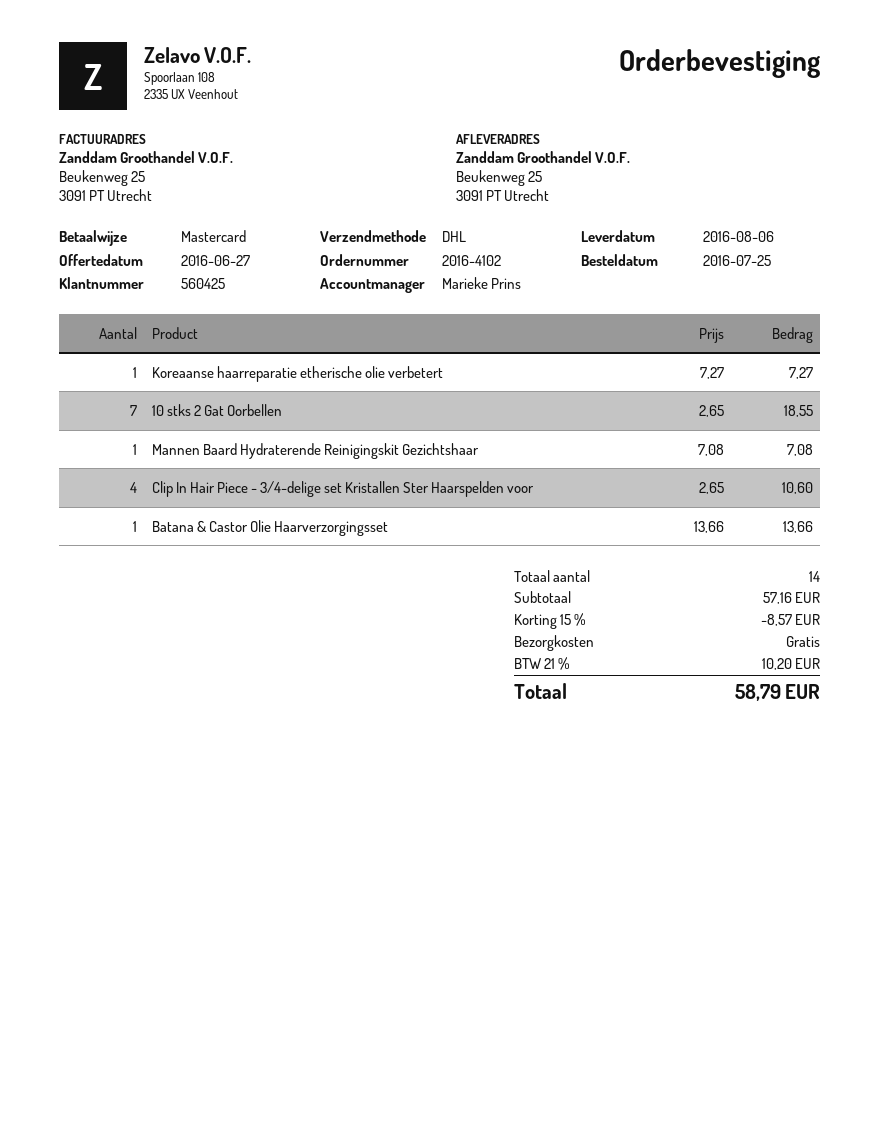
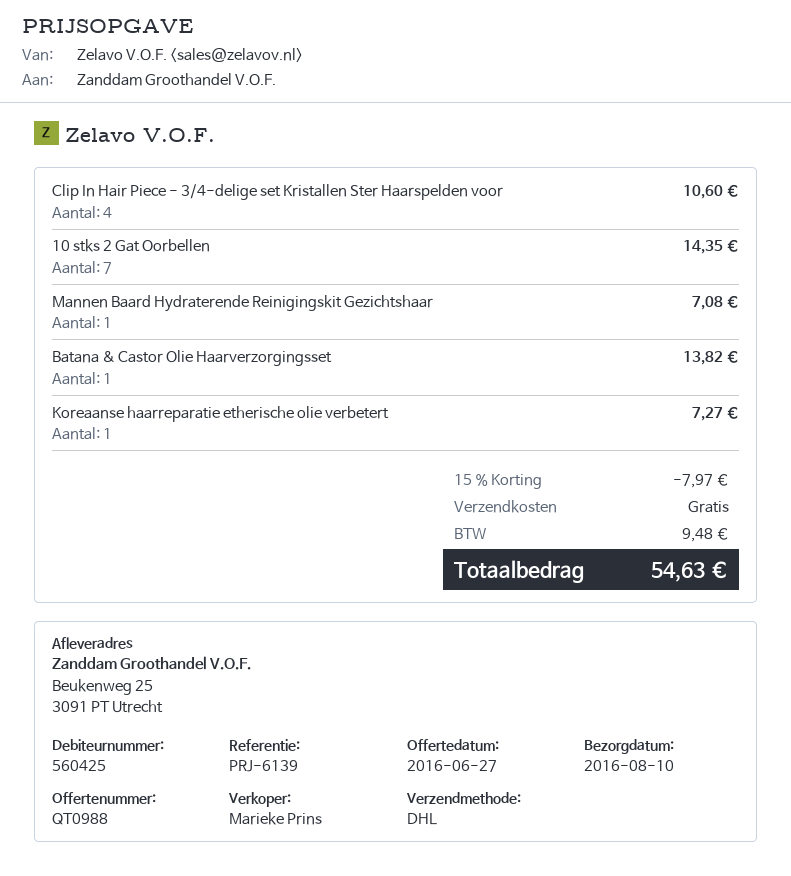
delivery date: 2016-08-06 -> 2016-08-10
10 stks 2 Gat Oorbellen: 7 for 18.55 -> 7 for 14.35
Batana & Castor Olie Haarverzorgingsset: 1 for 13.66 -> 1 for 13.82
discount: 15% = 8.57 -> 15% = 7.97
tax: 10.20 -> 9.48
total: 58.79 -> 54.63

